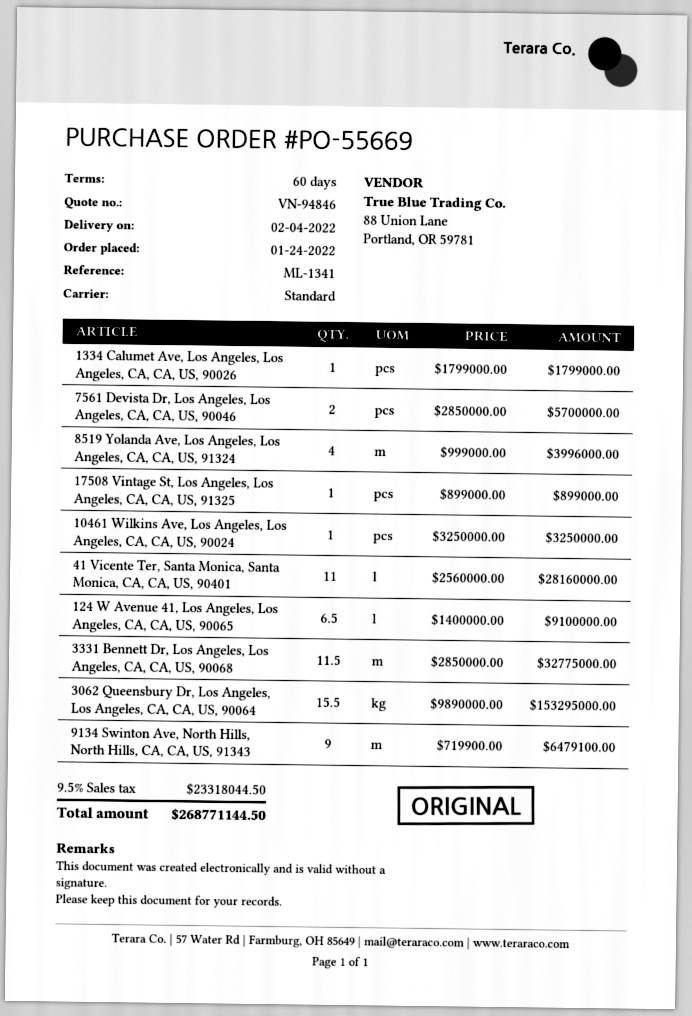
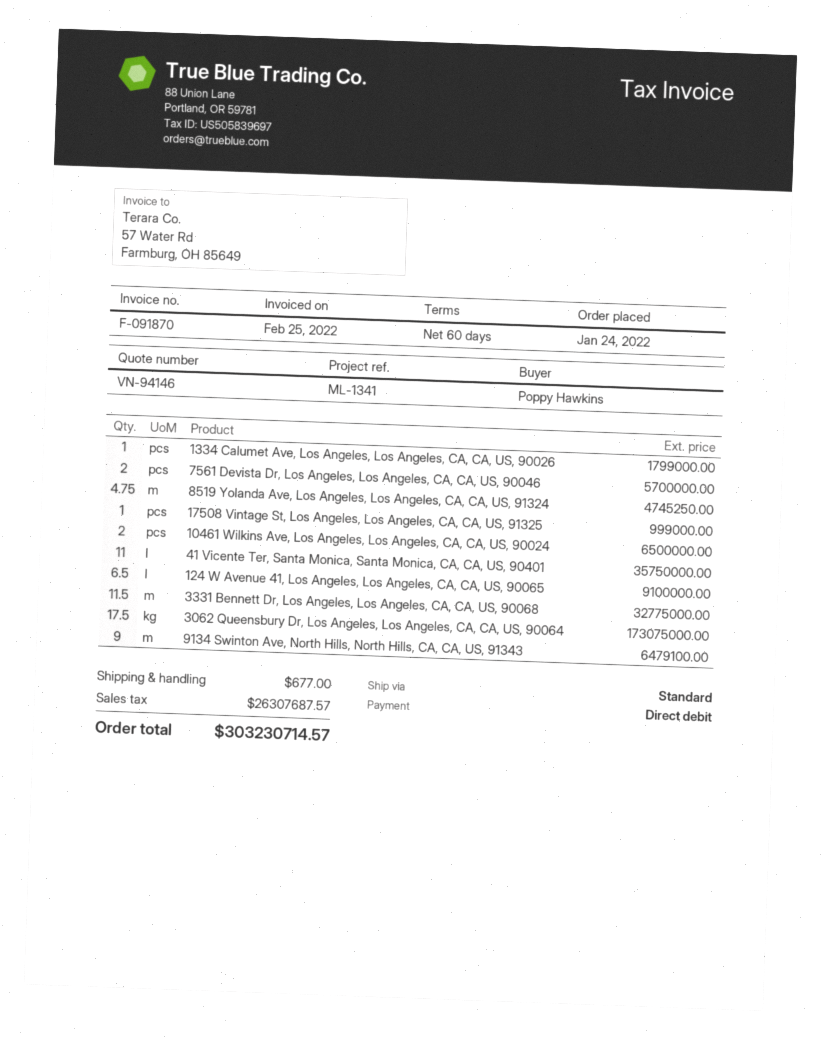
quote number: VN-94846 -> VN-94146
8519 Yolanda Ave, Los Angeles, Los Angeles, CA, CA, US, 91324: 4 for 3996000.00 -> 4.75 for 4745250.00
17508 Vintage St, Los Angeles, Los Angeles, CA, CA, US, 91325: 1 for 899000.00 -> 1 for 999000.00
10461 Wilkins Ave, Los Angeles, Los Angeles, CA, CA, US, 90024: 1 for 3250000.00 -> 2 for 6500000.00
41 Vicente Ter, Santa Monica, Santa Monica, CA, CA, US, 90401: 11 for 28160000.00 -> 11 for 35750000.00
3062 Queensbury Dr, Los Angeles, Los Angeles, CA, CA, US, 90064: 15.5 for 153295000.00 -> 17.5 for 173075000.00
shipping: none -> 677.00
tax: 23318044.50 -> 26307687.57
total: 268771144.50 -> 303230714.57

